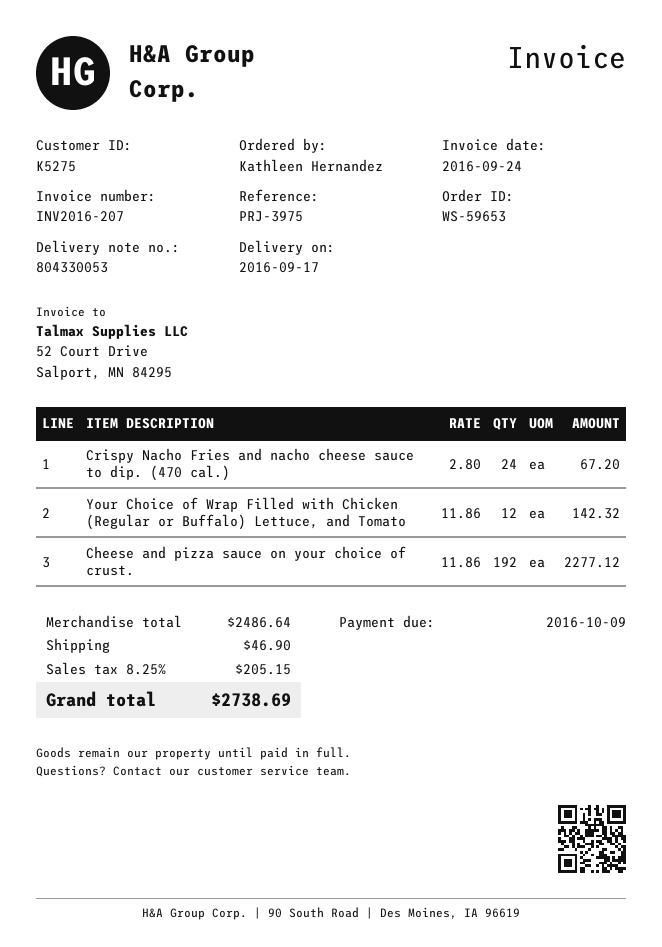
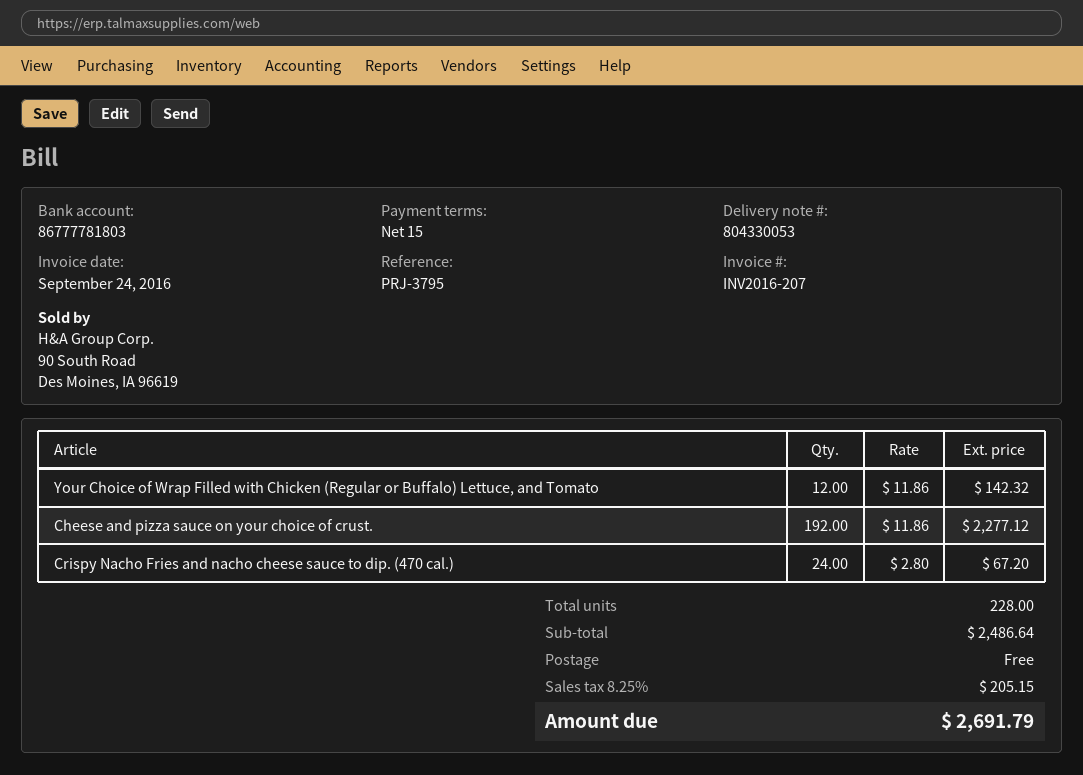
reference: PRJ-3975 -> PRJ-3795
shipping: 46.90 -> 0.00
total: 2738.69 -> 2691.79

